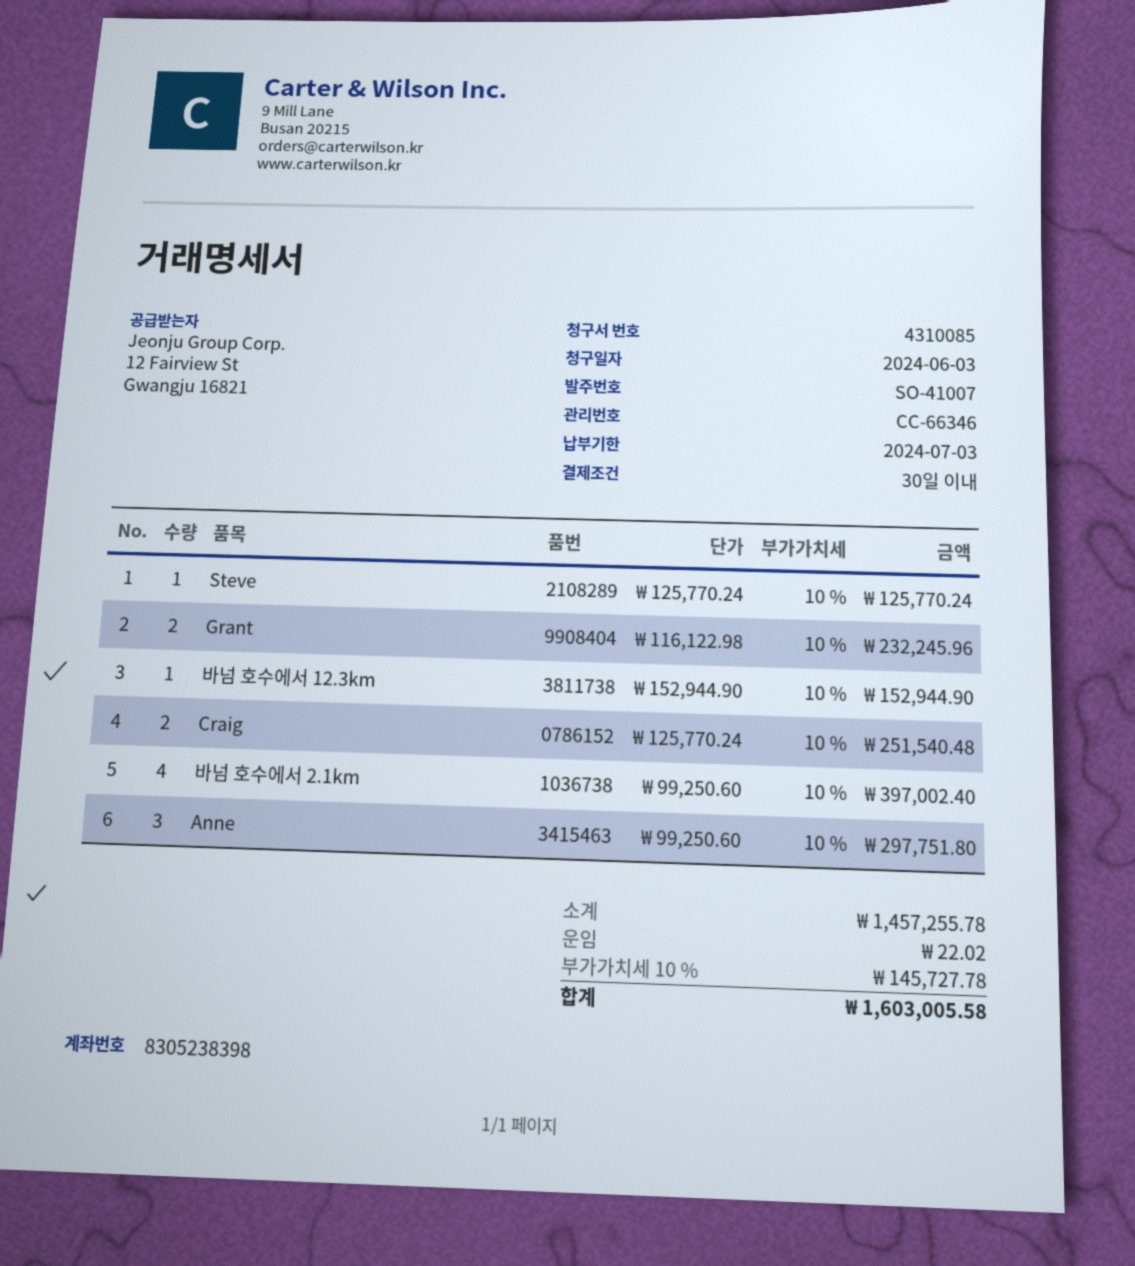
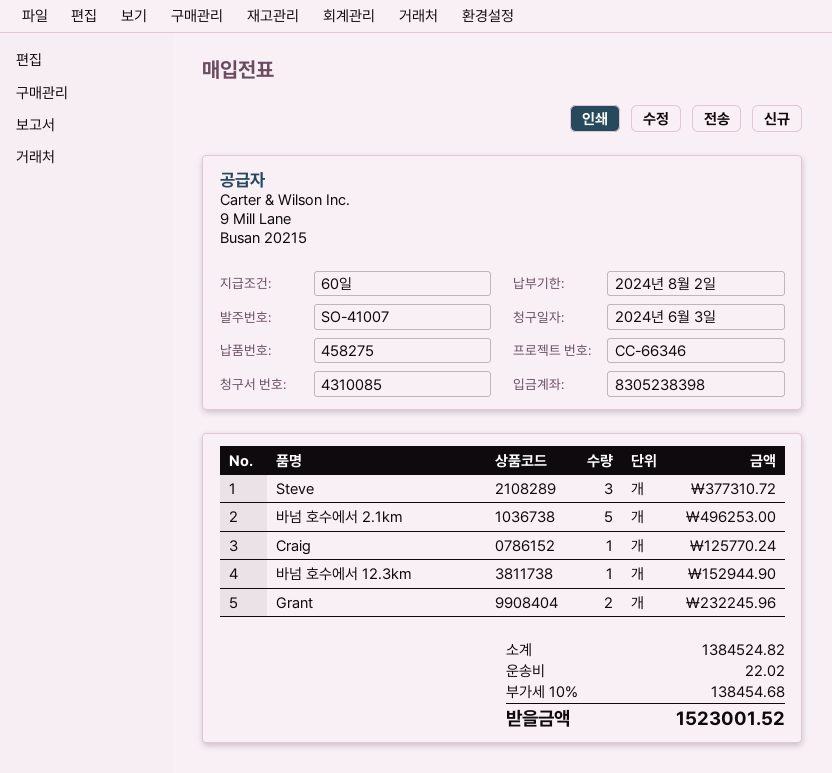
payment terms: 30 days -> 60 days
due date: 2024-07-03 -> 2024-08-02
Steve: 1 for 125770.24 -> 3 for 377310.72
Craig: 2 for 251540.48 -> 1 for 125770.24
바넘 호수에서 2.1km: 4 for 397002.40 -> 5 for 496253.00
Anne: 3 for 297751.80 -> none
subtotal: 1457255.78 -> 1384524.82
tax: 10% = 145727.78 -> 10% = 138454.68
total: 1603005.58 -> 1523001.52

